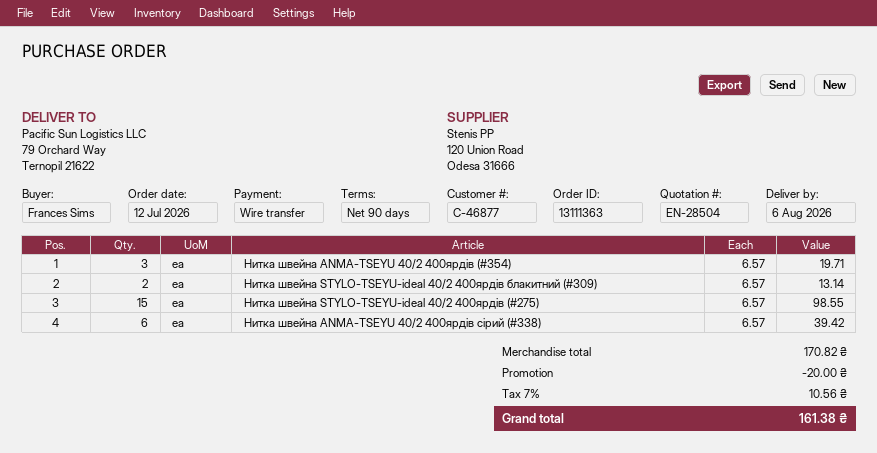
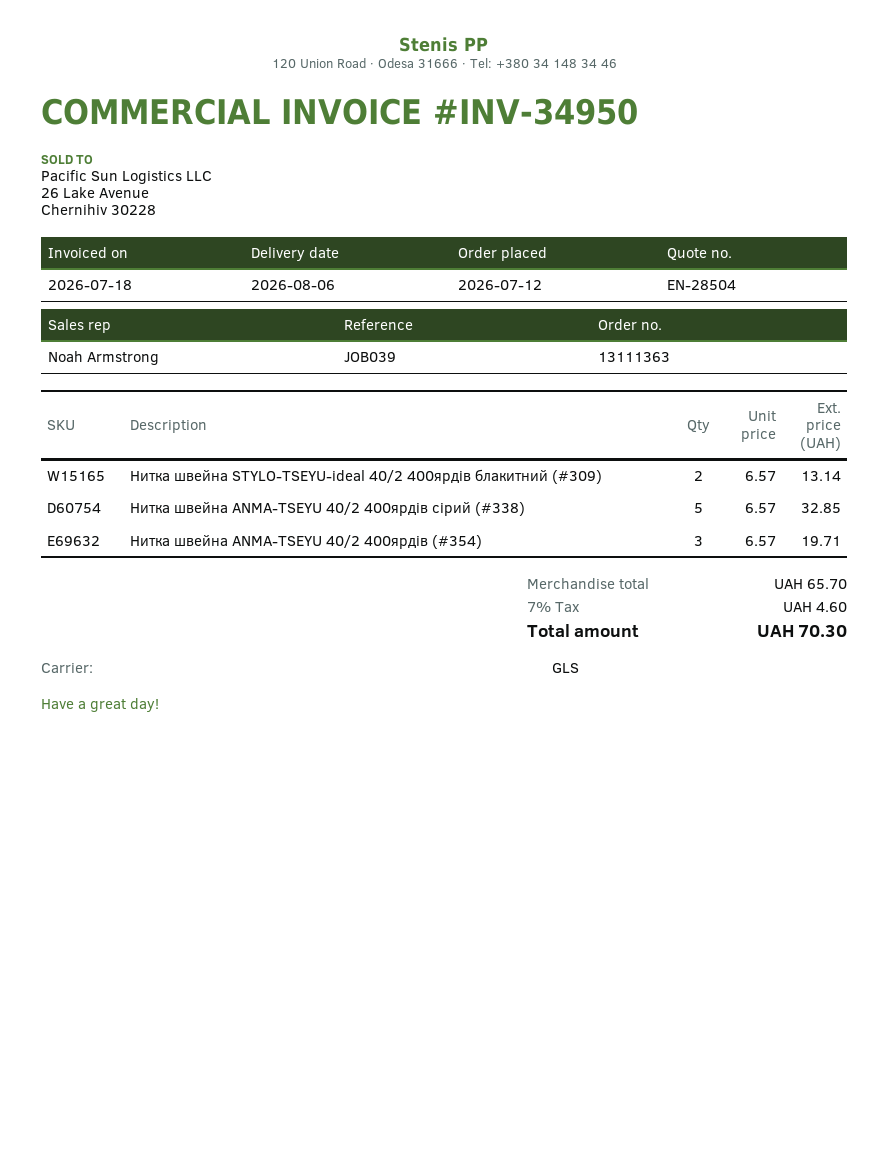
Нитка швейна STYLO-TSEYU-ideal 40/2 400ярдів (#275): 15 x 6.57 = 98.55 -> none
Нитка швейна ANMA-TSEYU 40/2 400ярдів сірий (#338): 6 x 6.57 = 39.42 -> 5 x 6.57 = 32.85
subtotal: 170.82 -> 65.70
discount: 20.00 -> none
tax: 7% = 10.56 -> 7% = 4.60
total: 161.38 -> 70.30

